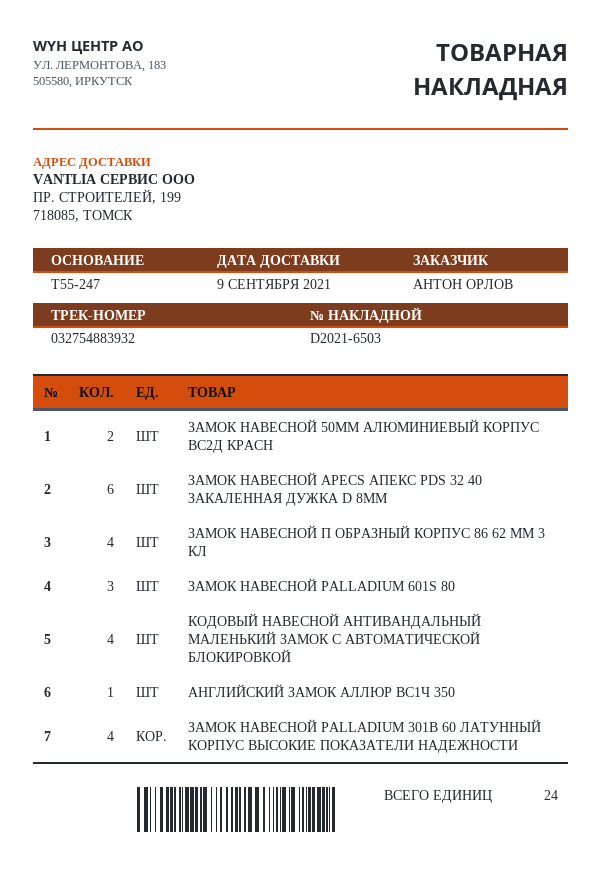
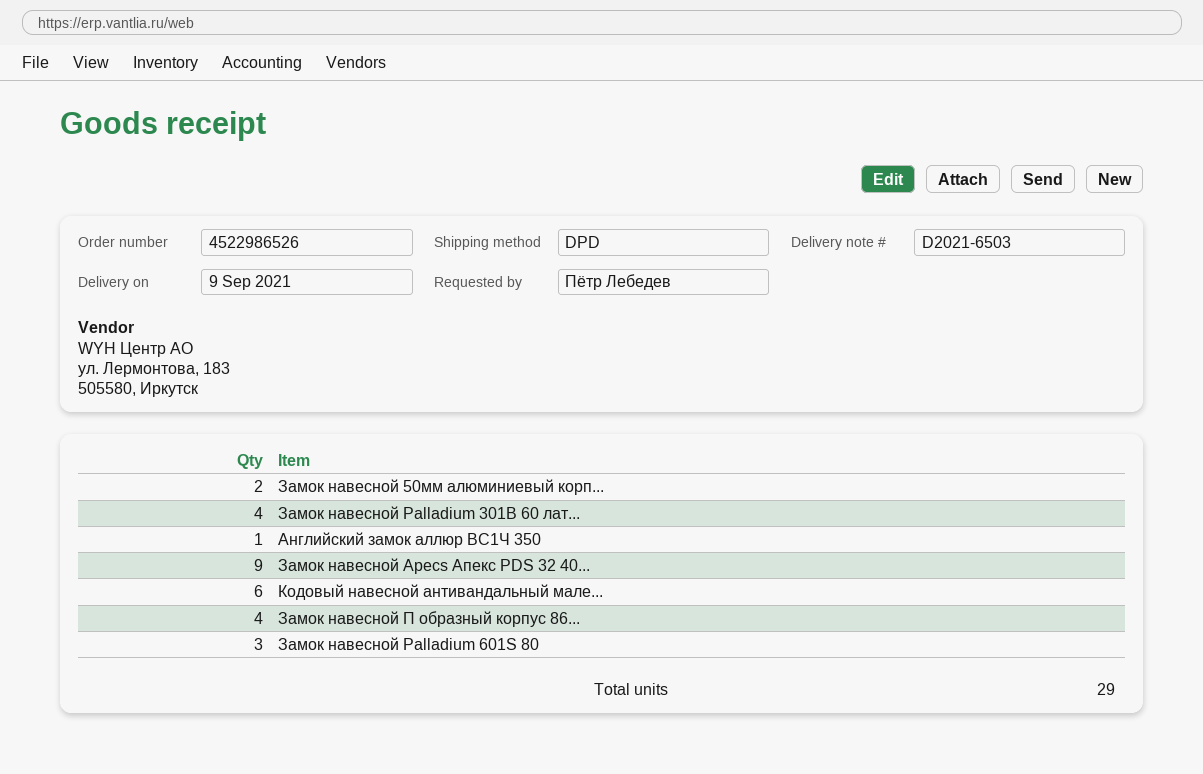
ordered by: АНТОН ОРЛОВ -> Пётр Лебедев
ЗАМОК НАВЕСНОЙ APECS АПЕКС PDS 32 40 ЗАКАЛЕННАЯ ДУЖКА D 8ММ: 6 -> 9
КОДОВЫЙ НАВЕСНОЙ АНТИВАНДАЛЬНЫЙ МАЛЕНЬКИЙ ЗАМОК С АВТОМАТИЧЕСКОЙ БЛОКИРОВКОЙ: 4 -> 6
total quantity: 24 -> 29

